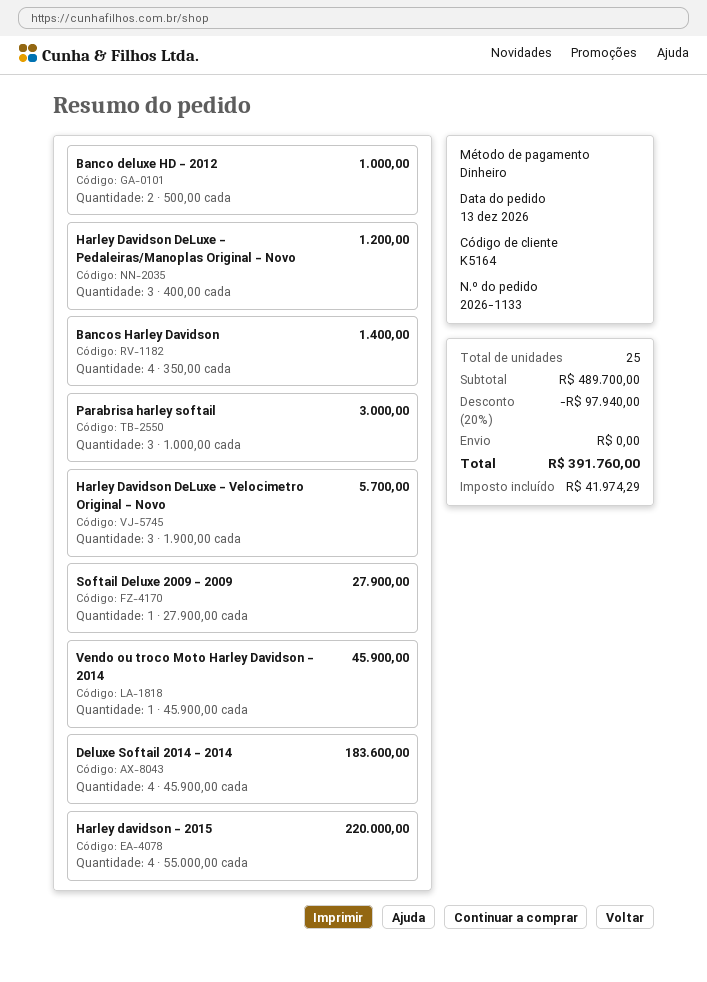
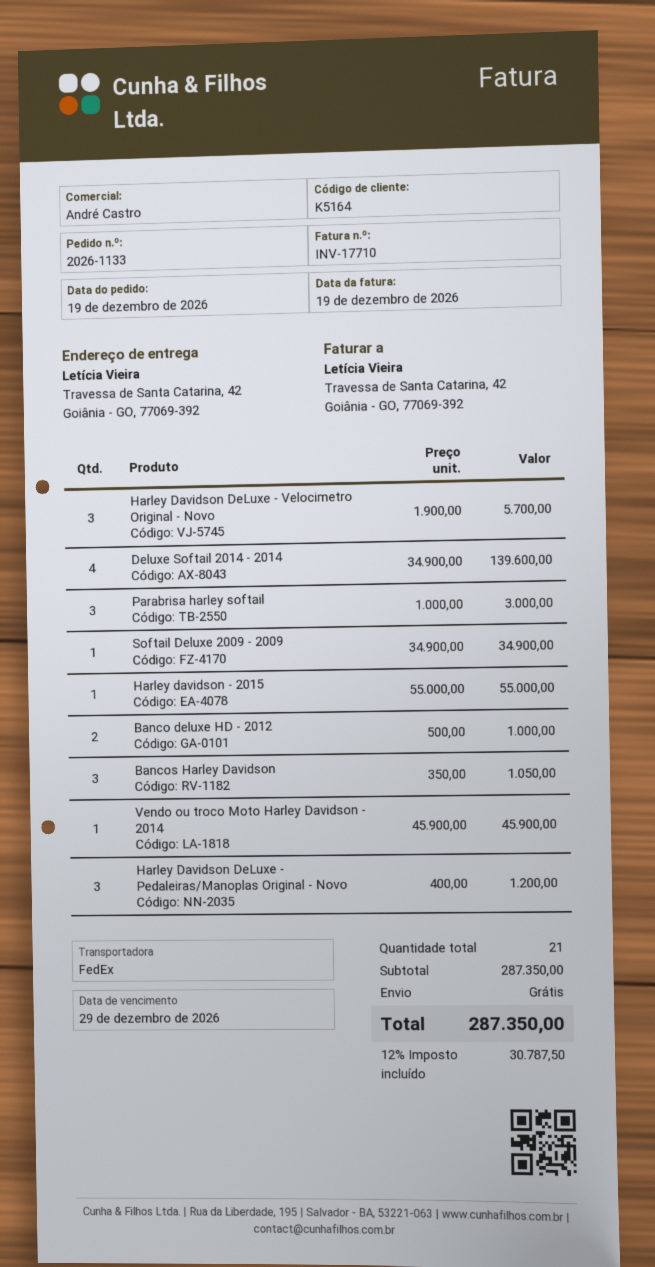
order date: 2026-12-13 -> 2026-12-19
Bancos Harley Davidson: 4 x 350.00 = 1400.00 -> 3 x 350.00 = 1050.00
Softail Deluxe 2009 - 2009: 1 x 27900.00 = 27900.00 -> 1 x 34900.00 = 34900.00
Deluxe Softail 2014 - 2014: 4 x 45900.00 = 183600.00 -> 4 x 34900.00 = 139600.00
Harley davidson - 2015: 4 x 55000.00 = 220000.00 -> 1 x 55000.00 = 55000.00
total quantity: 25 -> 21
subtotal: 489700.00 -> 287350.00
discount: 20% = 97940.00 -> none
tax: 41974.29 -> 30787.50
total: 391760.00 -> 287350.00

